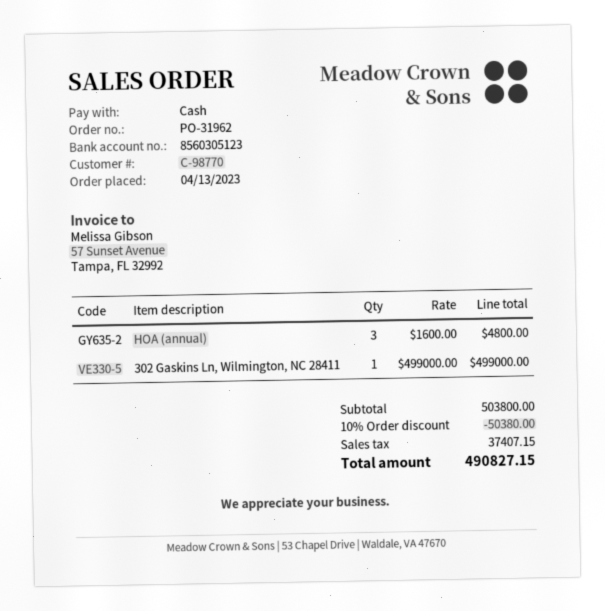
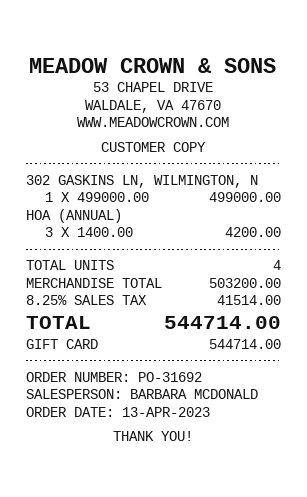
order number: PO-31962 -> PO-31692
payment method: cash -> gift card
HOA (annual): 3 x 1600.00 = 4800.00 -> 3 x 1400.00 = 4200.00
subtotal: 503800.00 -> 503200.00
discount: 10% = 50380.00 -> none
tax: 37407.15 -> 41514.00
total: 490827.15 -> 544714.00

